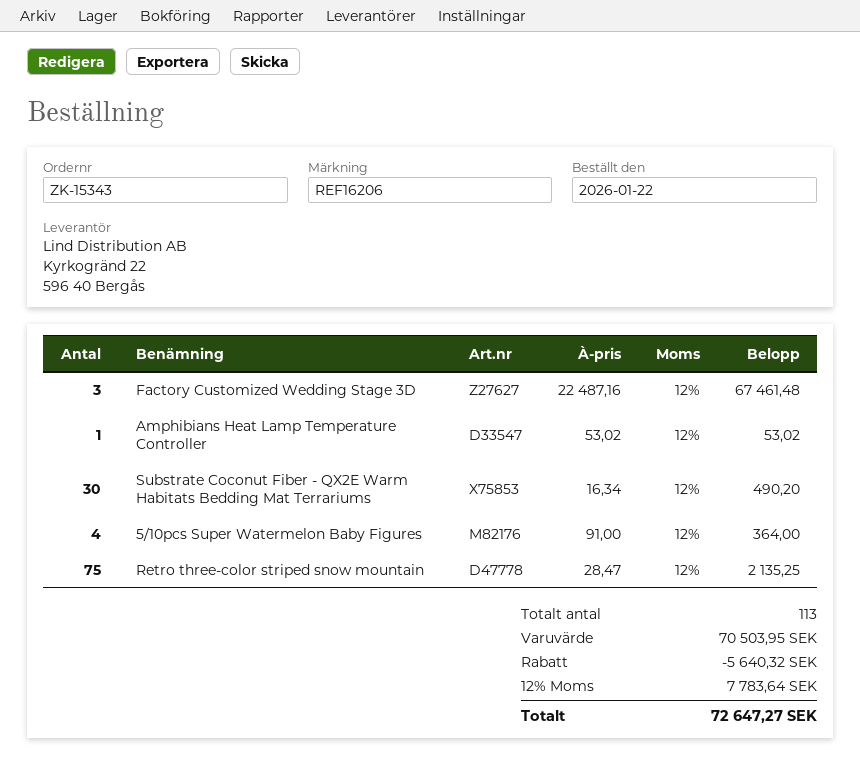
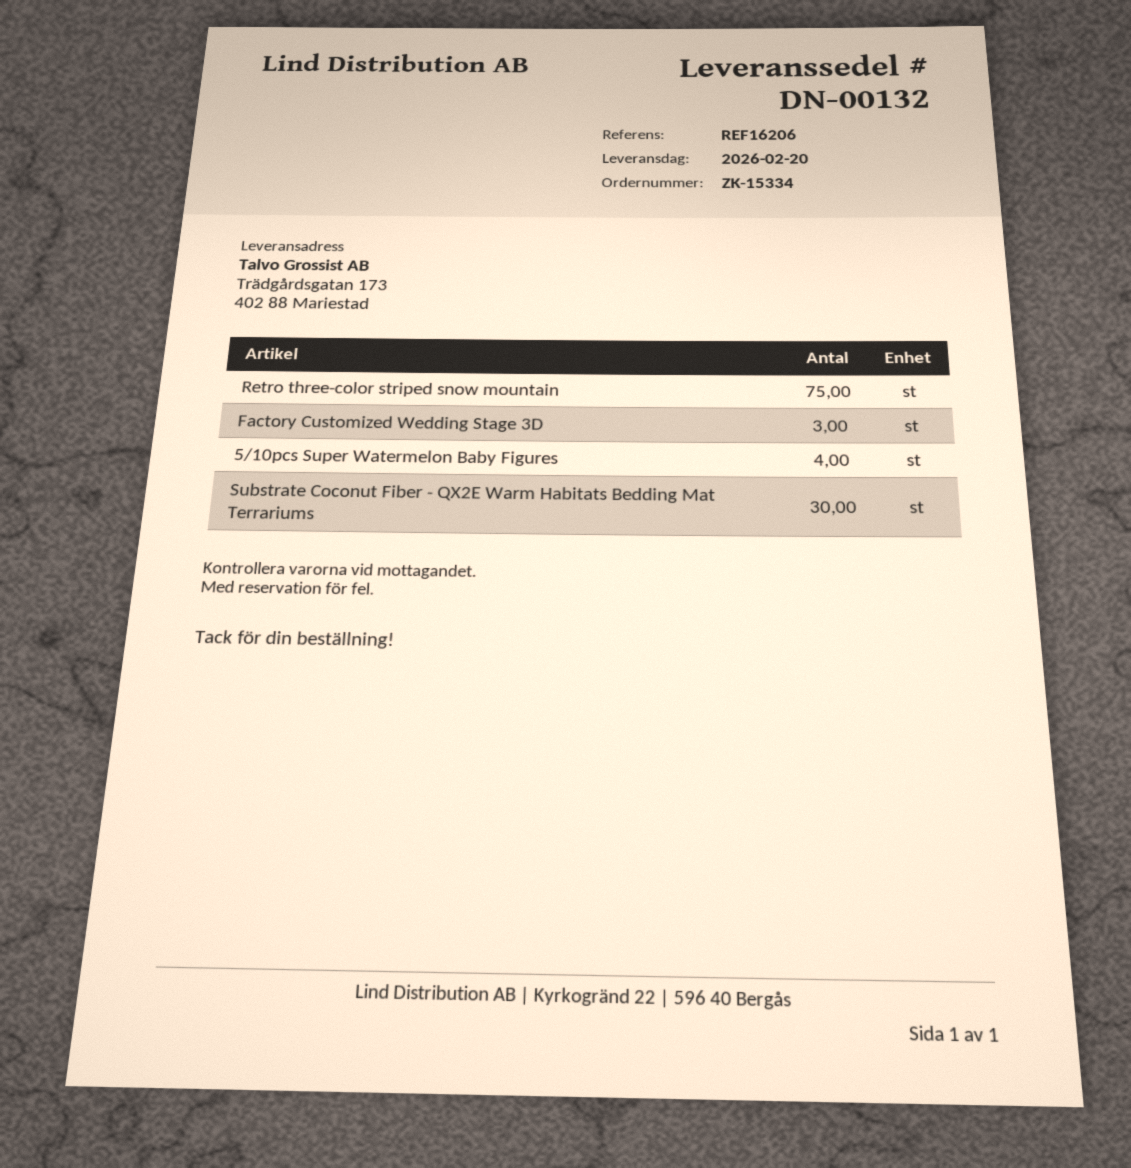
order number: ZK-15343 -> ZK-15334
Amphibians Heat Lamp Temperature Controller: 1 -> none

